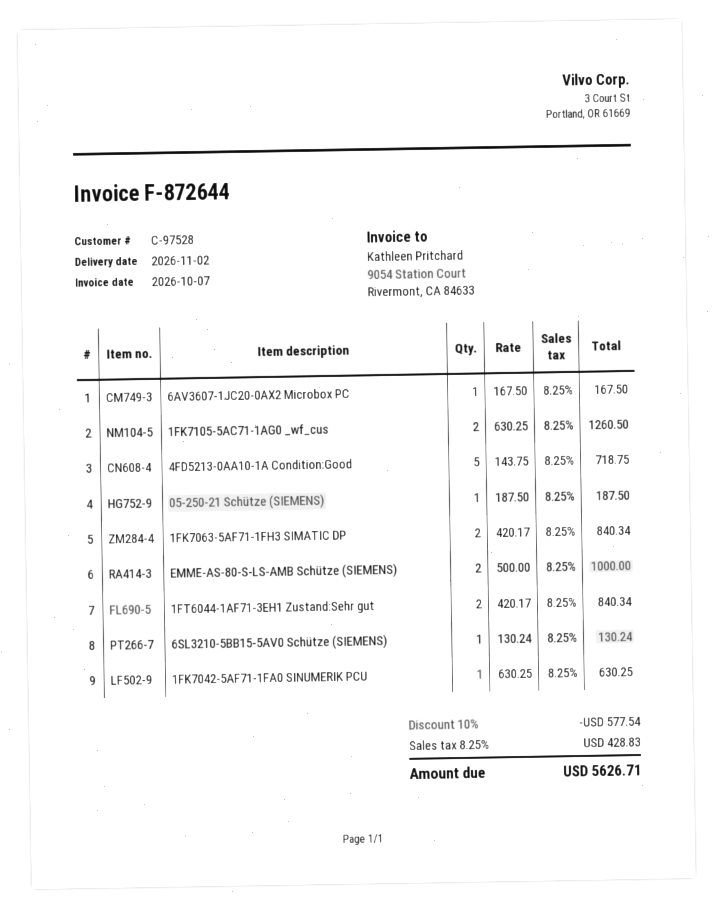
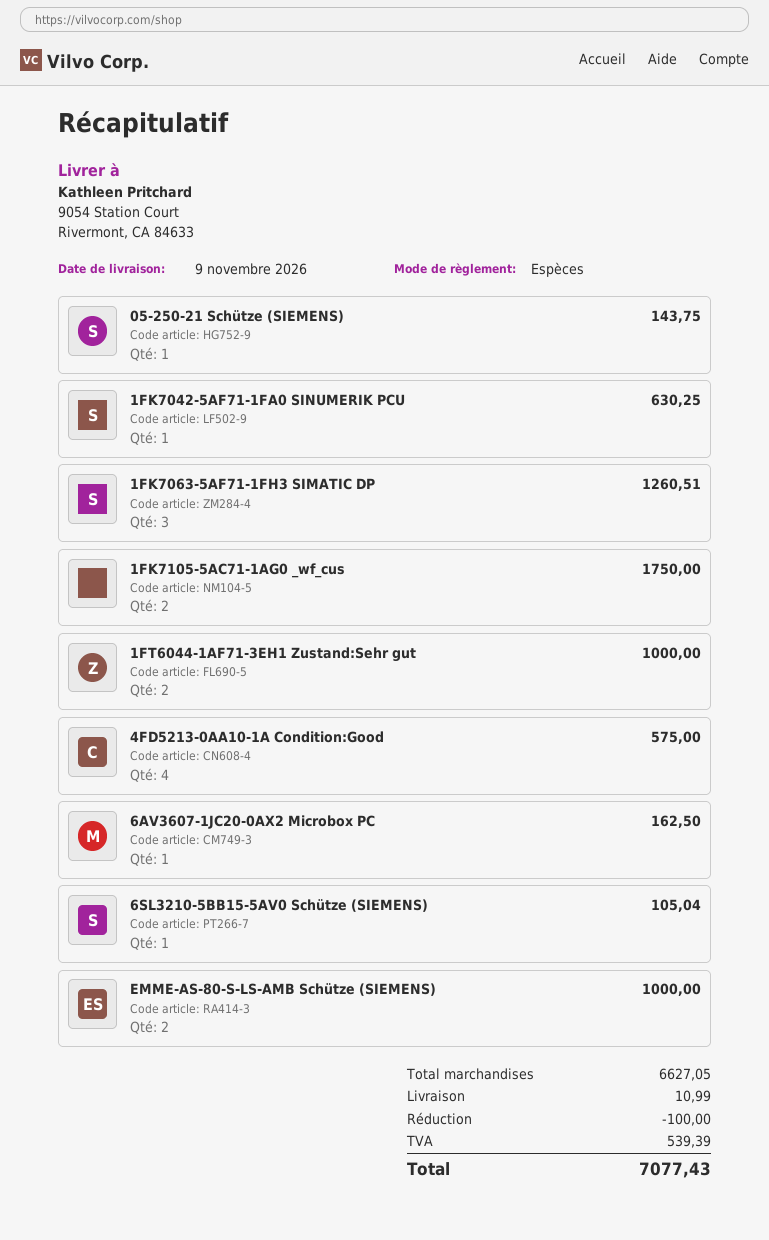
delivery date: 2026-11-02 -> 2026-11-09
6AV3607-1JC20-0AX2 Microbox PC: 1 for 167.50 -> 1 for 162.50
1FK7105-5AC71-1AG0 _wf_cus: 2 for 1260.50 -> 2 for 1750.00
4FD5213-0AA10-1A Condition:Good: 5 for 718.75 -> 4 for 575.00
05-250-21 Schütze (SIEMENS): 1 for 187.50 -> 1 for 143.75
1FK7063-5AF71-1FH3 SIMATIC DP: 2 for 840.34 -> 3 for 1260.51
1FT6044-1AF71-3EH1 Zustand:Sehr gut: 2 for 840.34 -> 2 for 1000.00
6SL3210-5BB15-5AV0 Schütze (SIEMENS): 1 for 130.24 -> 1 for 105.04
discount: 577.54 -> 100.00
shipping: none -> 10.99
tax: 428.83 -> 539.39
total: 5626.71 -> 7077.43

